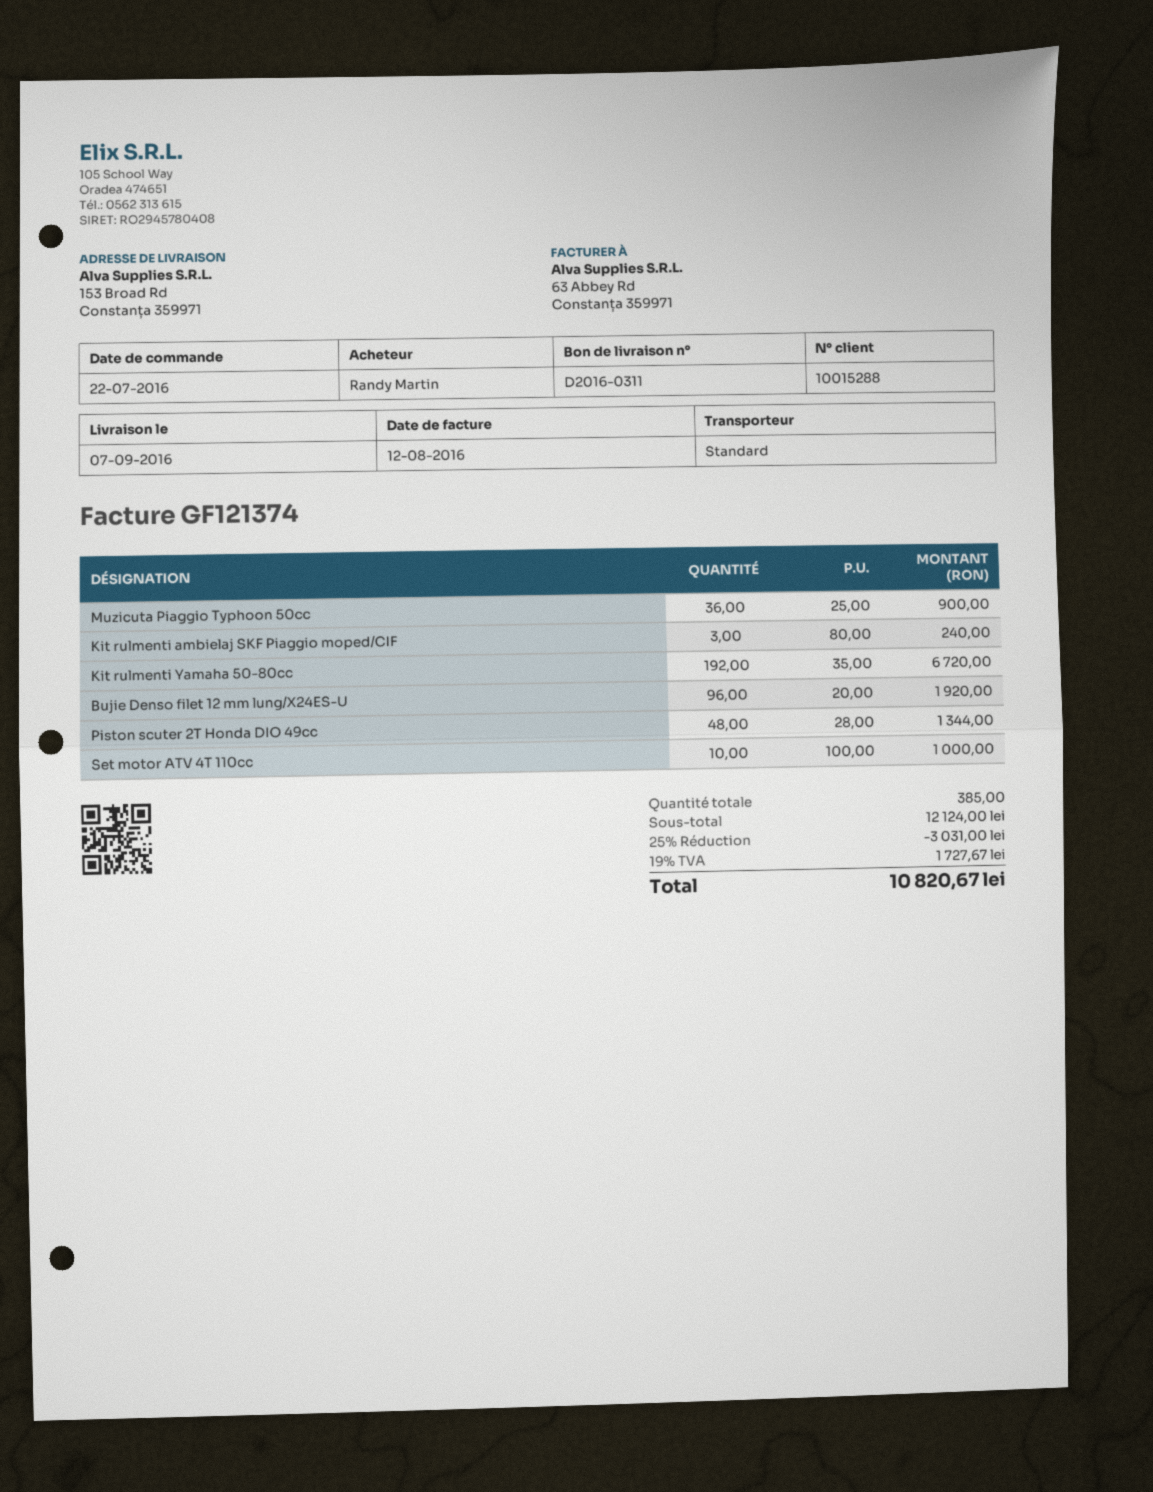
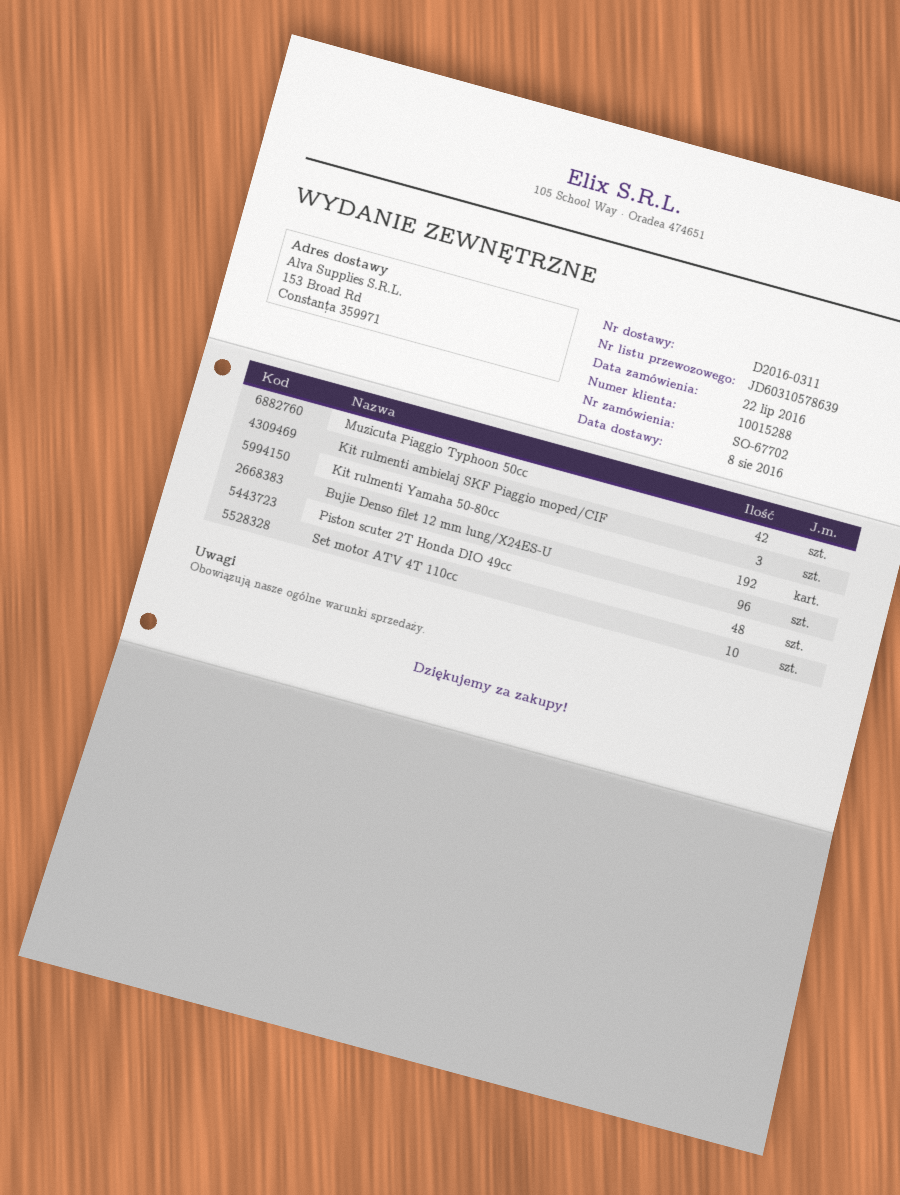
delivery date: 2016-09-07 -> 2016-08-08
Muzicuta Piaggio Typhoon 50cc: 36 -> 42

